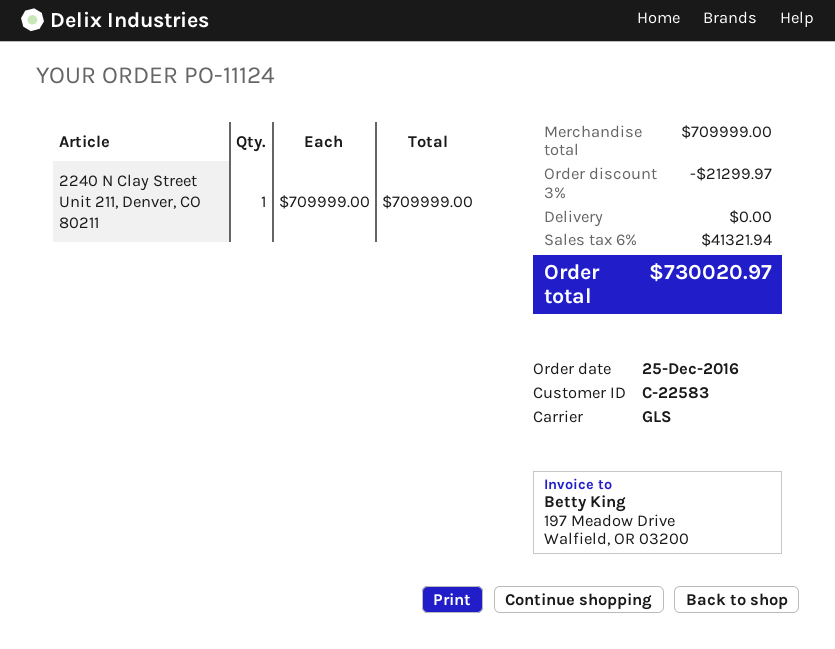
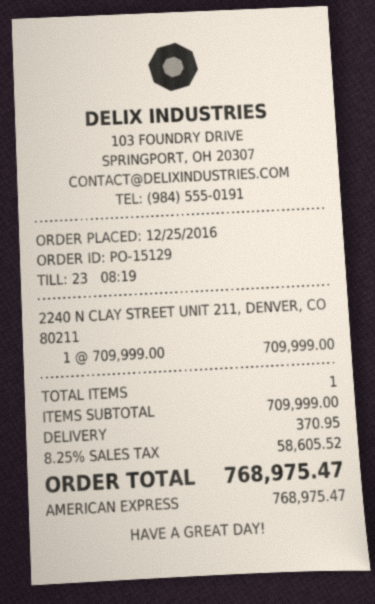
order number: PO-11124 -> PO-15129
discount: 3% = 21299.97 -> none
shipping: 0.00 -> 370.95
tax: 6% = 41321.94 -> 8.25% = 58605.52
total: 730020.97 -> 768975.47

